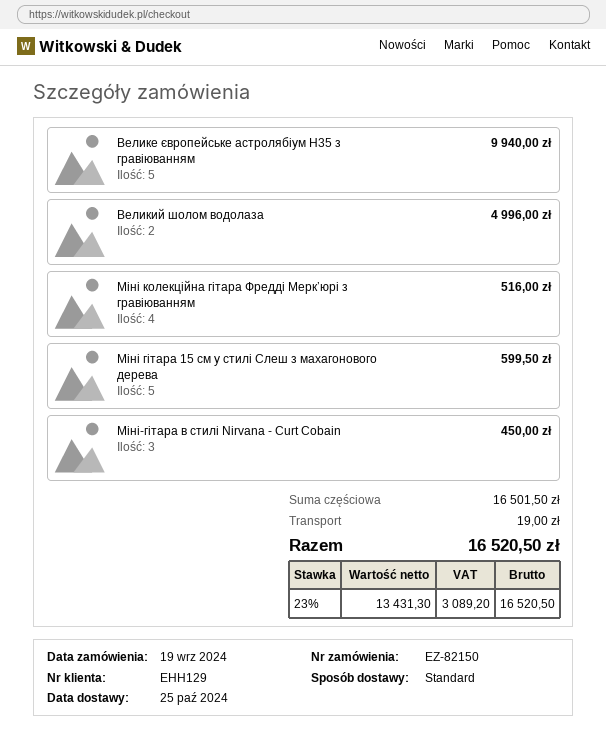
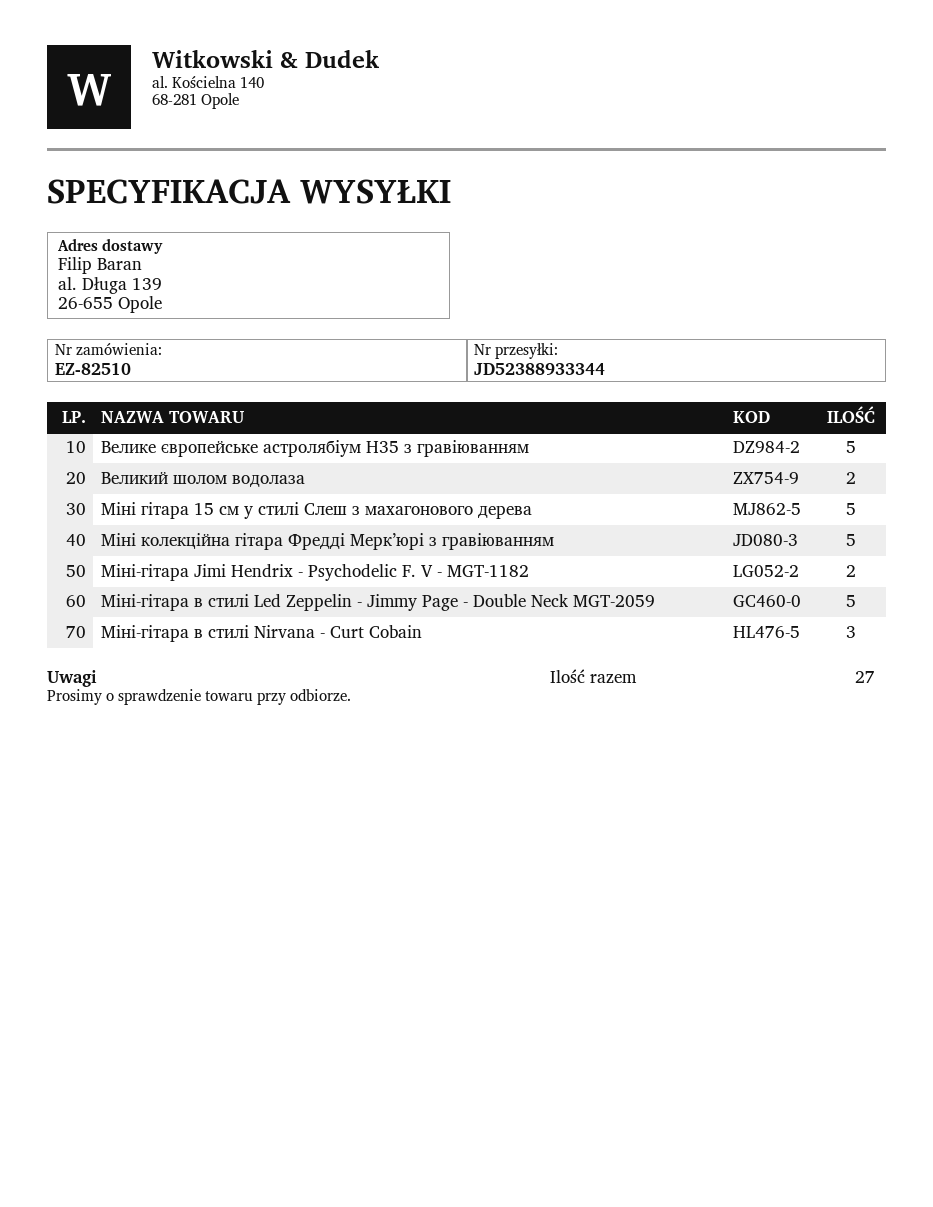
order number: EZ-82150 -> EZ-82510
Міні колекційна гітара Фредді Мерк’юрі з гравіюванням: 4 -> 5
Міні-гітара Jimi Hendrix - Psychodelic F. V - MGT-1182: none -> 2
Міні-гітара в стилі Led Zeppelin - Jimmy Page - Double Neck MGT-2059: none -> 5

